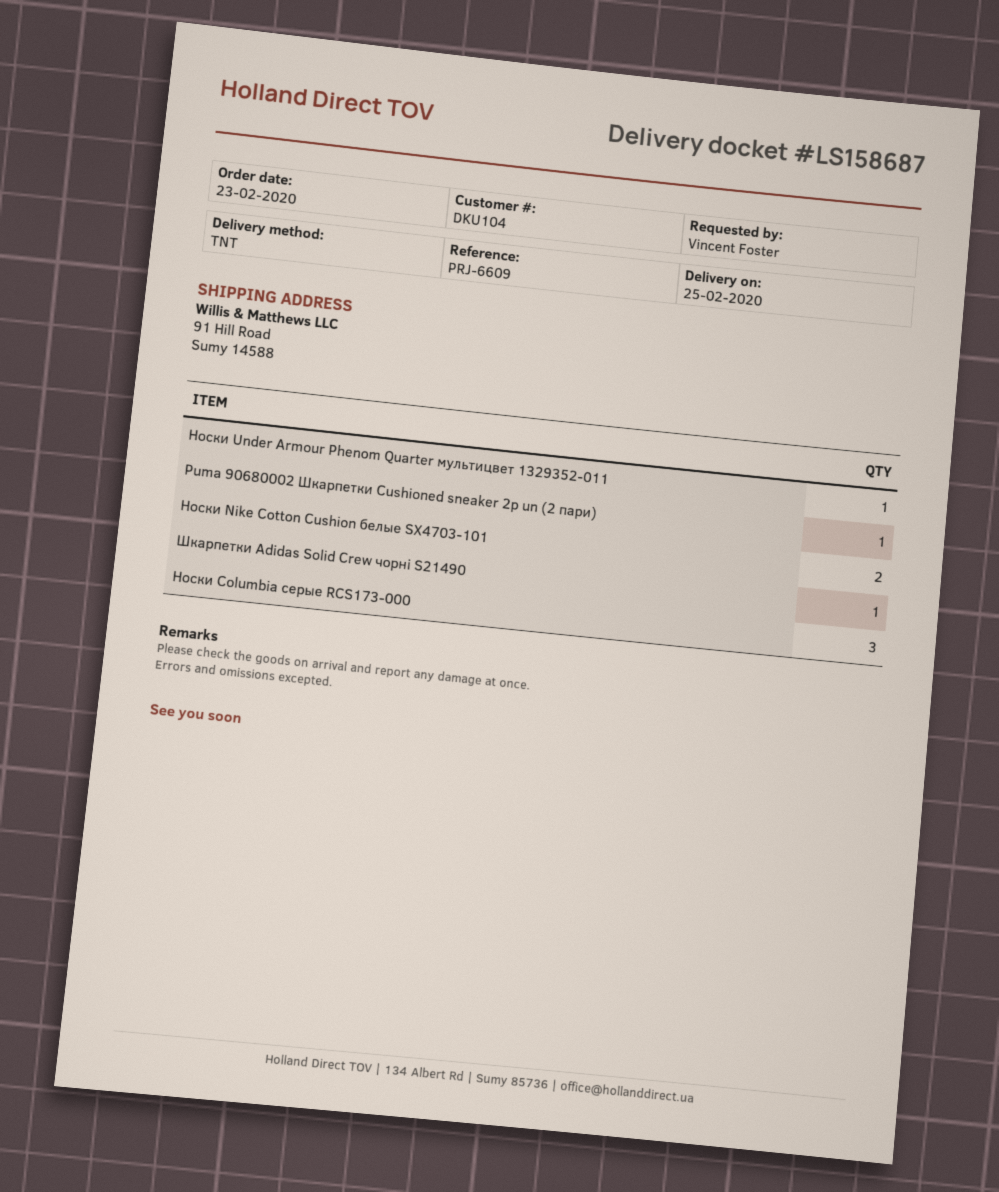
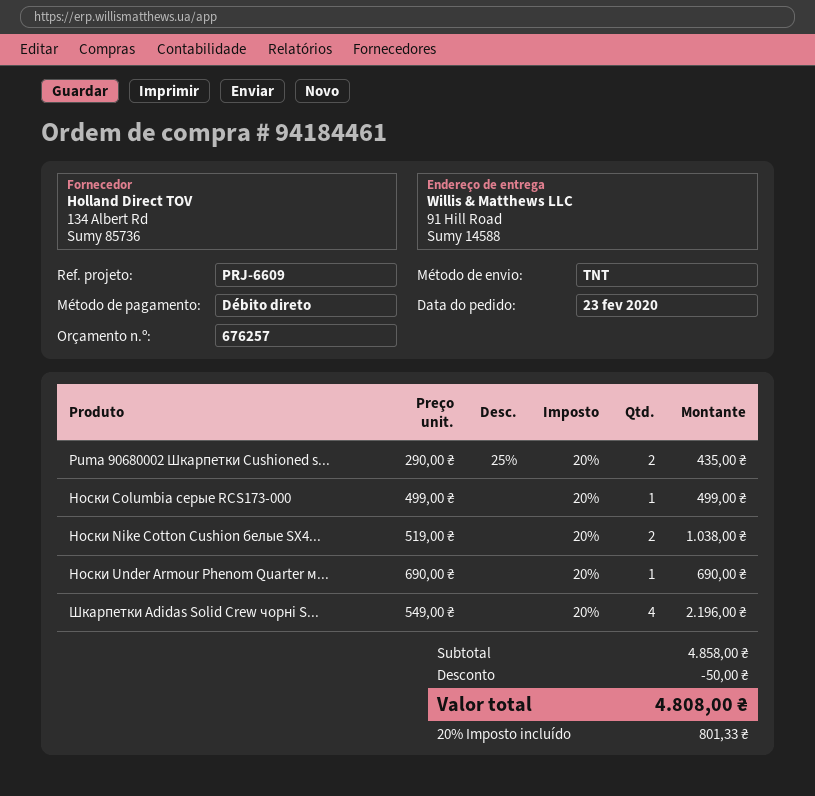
Puma 90680002 Шкарпетки Сushioned sneaker 2p un (2 пари): 1 -> 2
Шкарпетки Adidas Solid Crew чорні S21490: 1 -> 4
Носки Columbia серые RCS173-000: 3 -> 1

